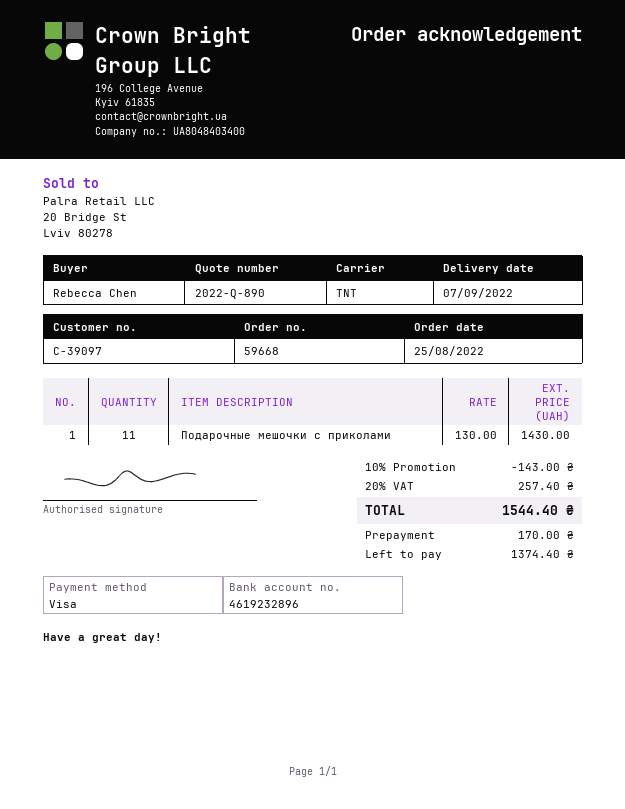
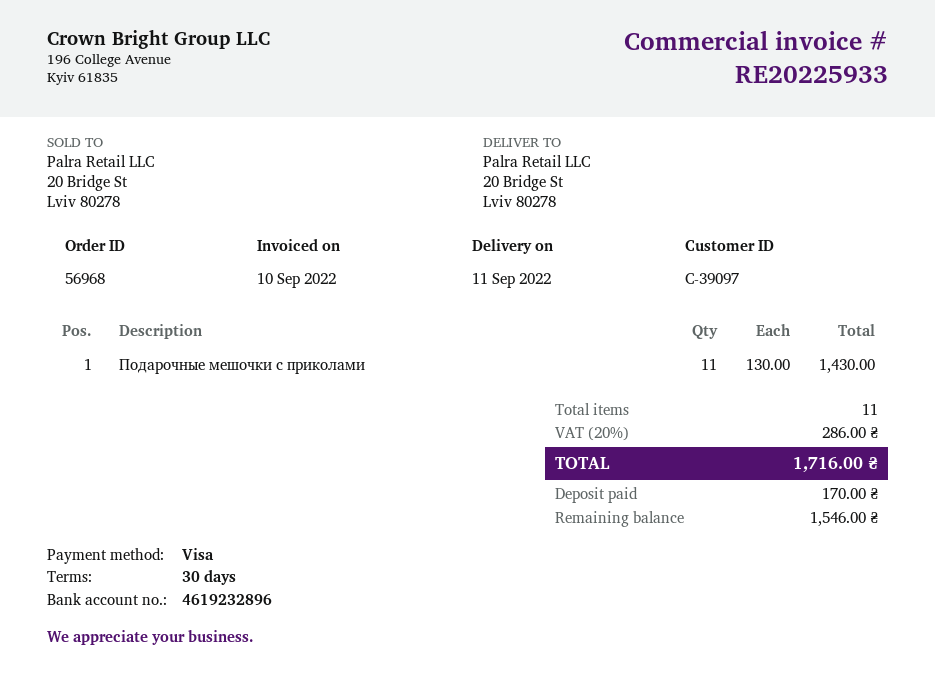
order number: 59668 -> 56968
delivery date: 2022-09-07 -> 2022-09-11
discount: 10% = 143.00 -> none
tax: 20% = 257.40 -> 20% = 286.00
total: 1544.40 -> 1716.00
balance: 1374.40 -> 1546.00

